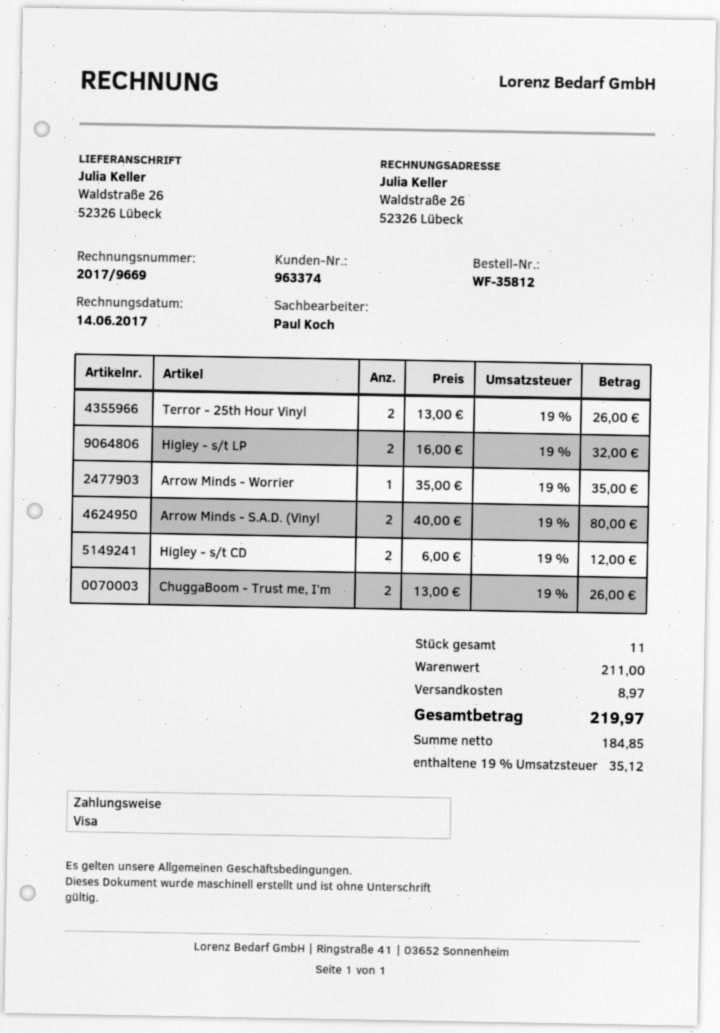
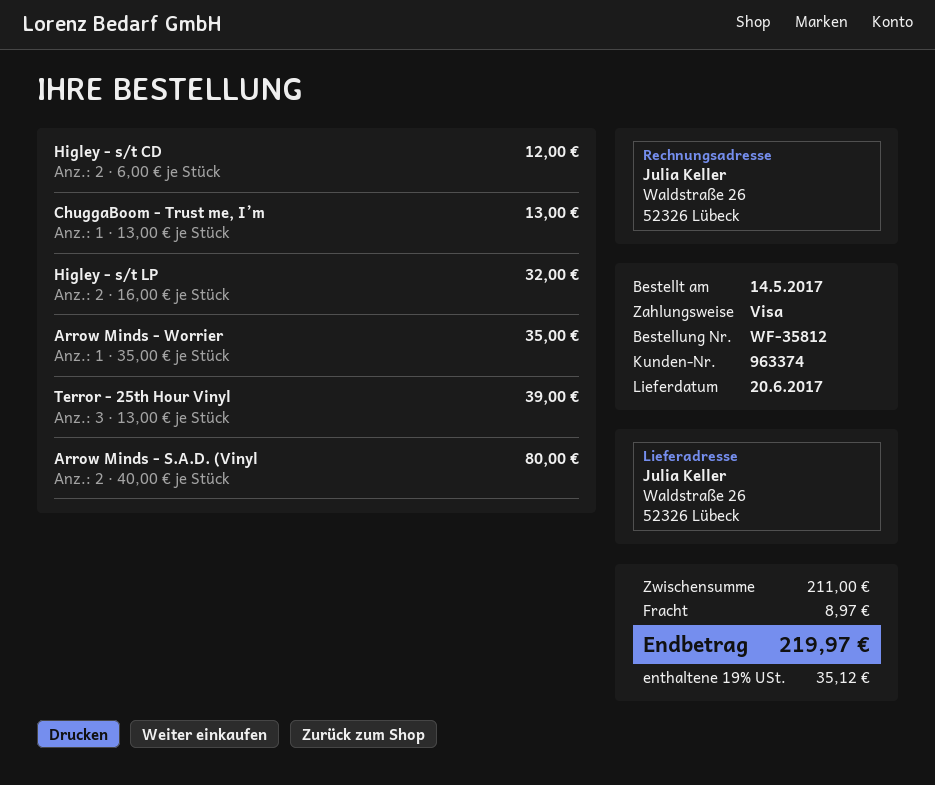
Terror - 25th Hour Vinyl: 2 x 13.00 = 26.00 -> 3 x 13.00 = 39.00
ChuggaBoom - Trust me, I’m: 2 x 13.00 = 26.00 -> 1 x 13.00 = 13.00

